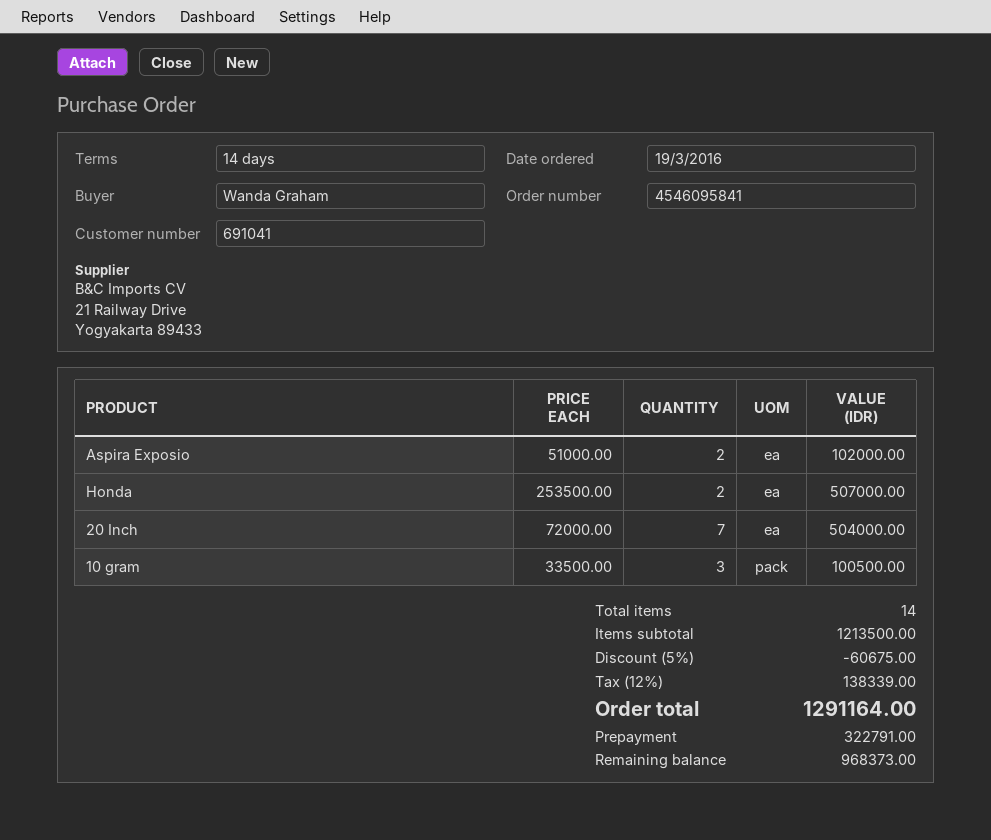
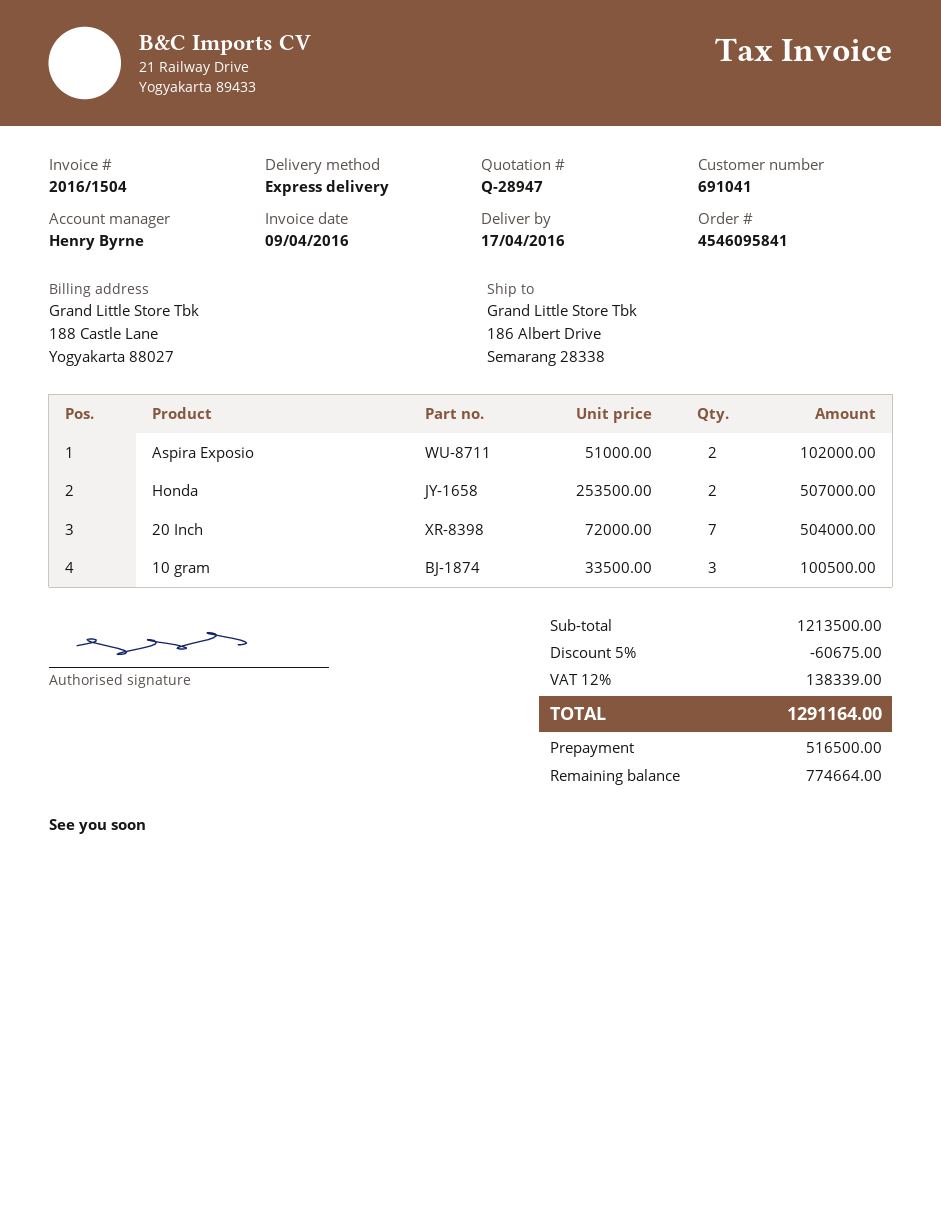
deposit: 322791.00 -> 516500.00
balance: 968373.00 -> 774664.00

